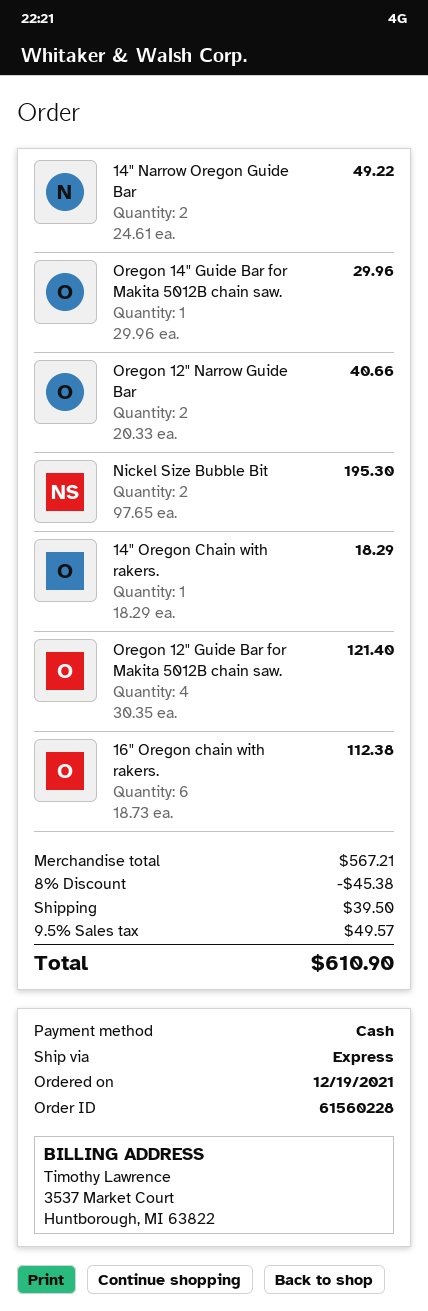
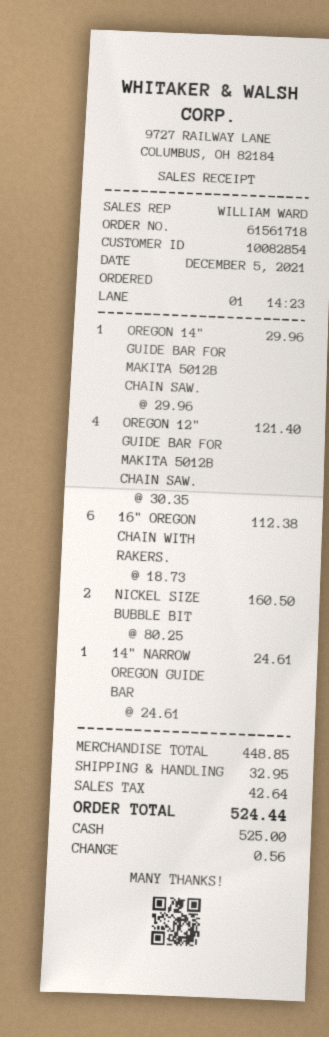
order number: 61560228 -> 61561718
order date: 2021-12-19 -> 2021-12-05
14" Narrow Oregon Guide Bar: 2 x 24.61 = 49.22 -> 1 x 24.61 = 24.61
Oregon 12" Narrow Guide Bar: 2 x 20.33 = 40.66 -> none
Nickel Size Bubble Bit: 2 x 97.65 = 195.30 -> 2 x 80.25 = 160.50
14" Oregon Chain with rakers.: 1 x 18.29 = 18.29 -> none
subtotal: 567.21 -> 448.85
discount: 8% = 45.38 -> none
shipping: 39.50 -> 32.95
tax: 49.57 -> 42.64
total: 610.90 -> 524.44

